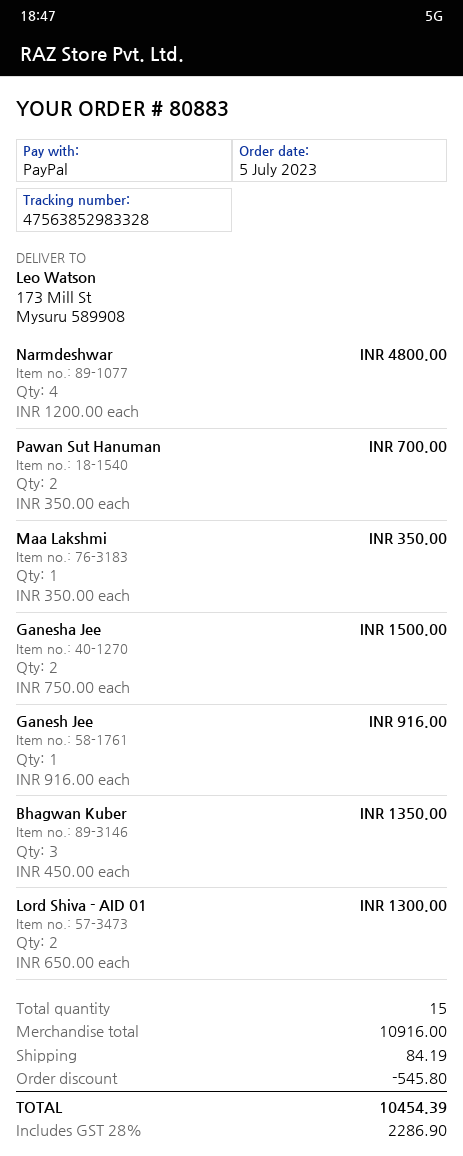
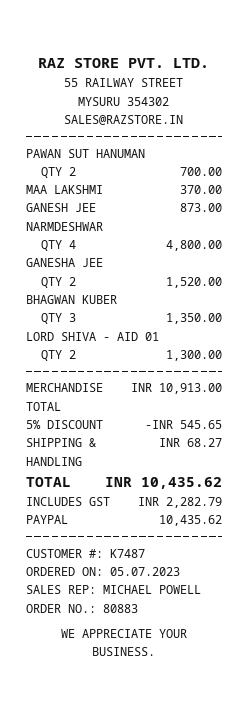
Maa Lakshmi: 1 for 350.00 -> 1 for 370.00
Ganesha Jee: 2 for 1500.00 -> 2 for 1520.00
Ganesh Jee: 1 for 916.00 -> 1 for 873.00
subtotal: 10916.00 -> 10913.00
discount: 545.80 -> 545.65
shipping: 84.19 -> 68.27
tax: 2286.90 -> 2282.79
total: 10454.39 -> 10435.62

